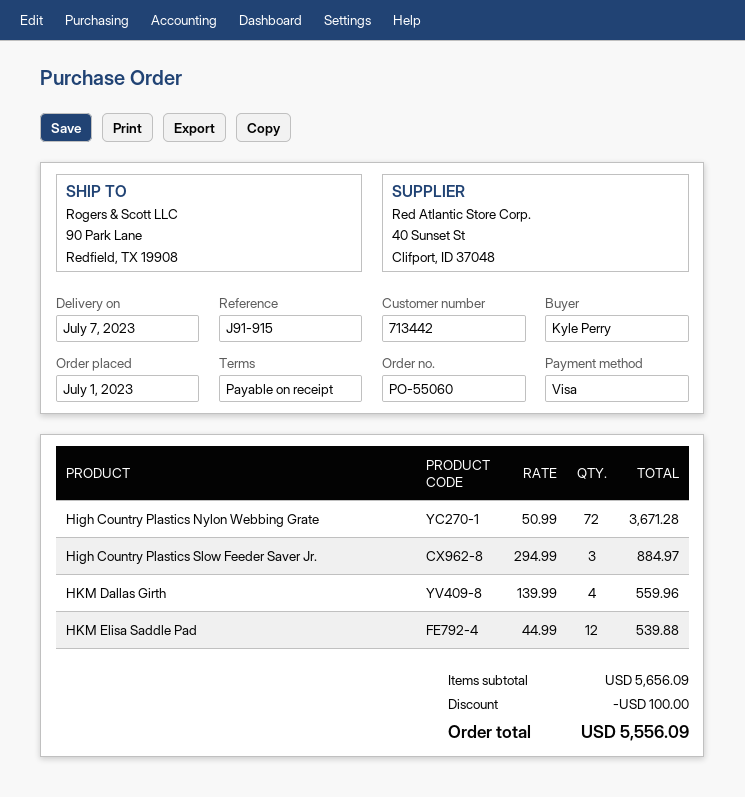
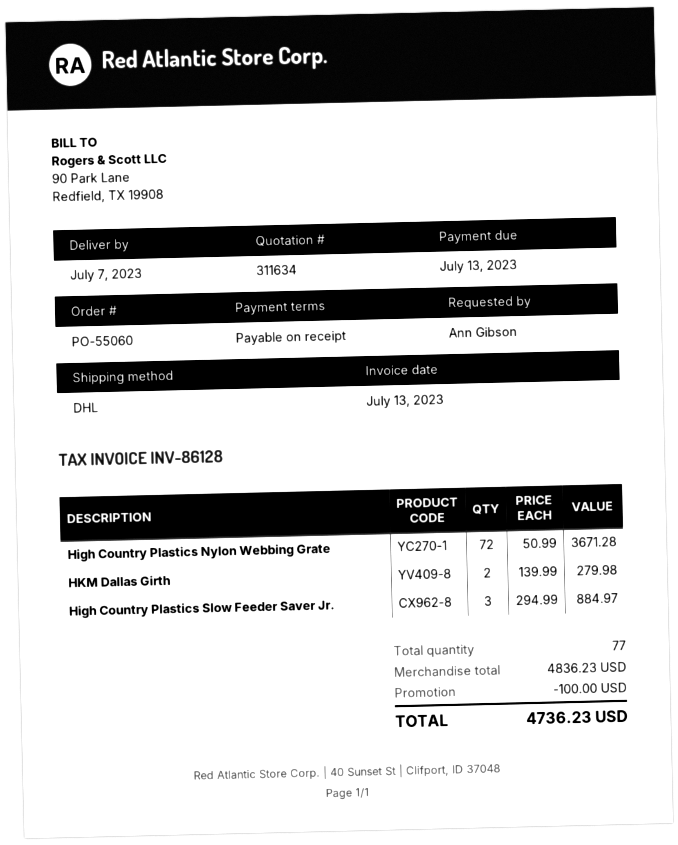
ordered by: Kyle Perry -> Ann Gibson
HKM Dallas Girth: 4 x 139.99 = 559.96 -> 2 x 139.99 = 279.98
HKM Elisa Saddle Pad: 12 x 44.99 = 539.88 -> none
subtotal: 5656.09 -> 4836.23
total: 5556.09 -> 4736.23

